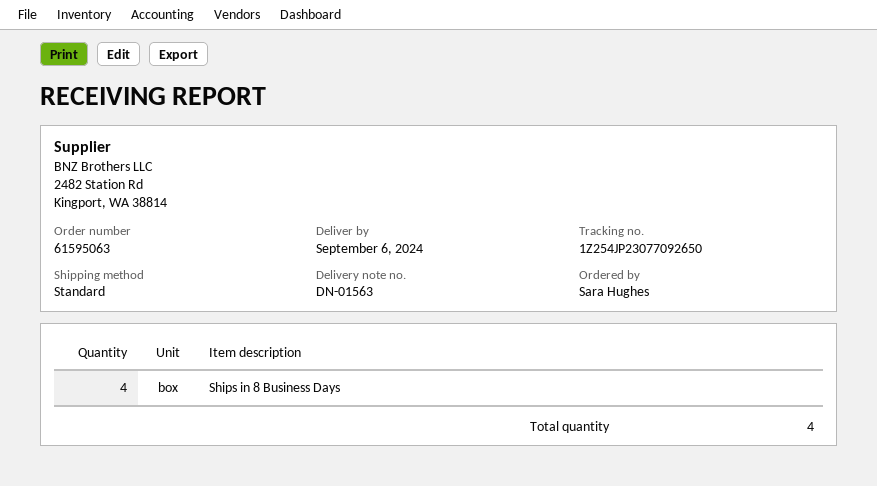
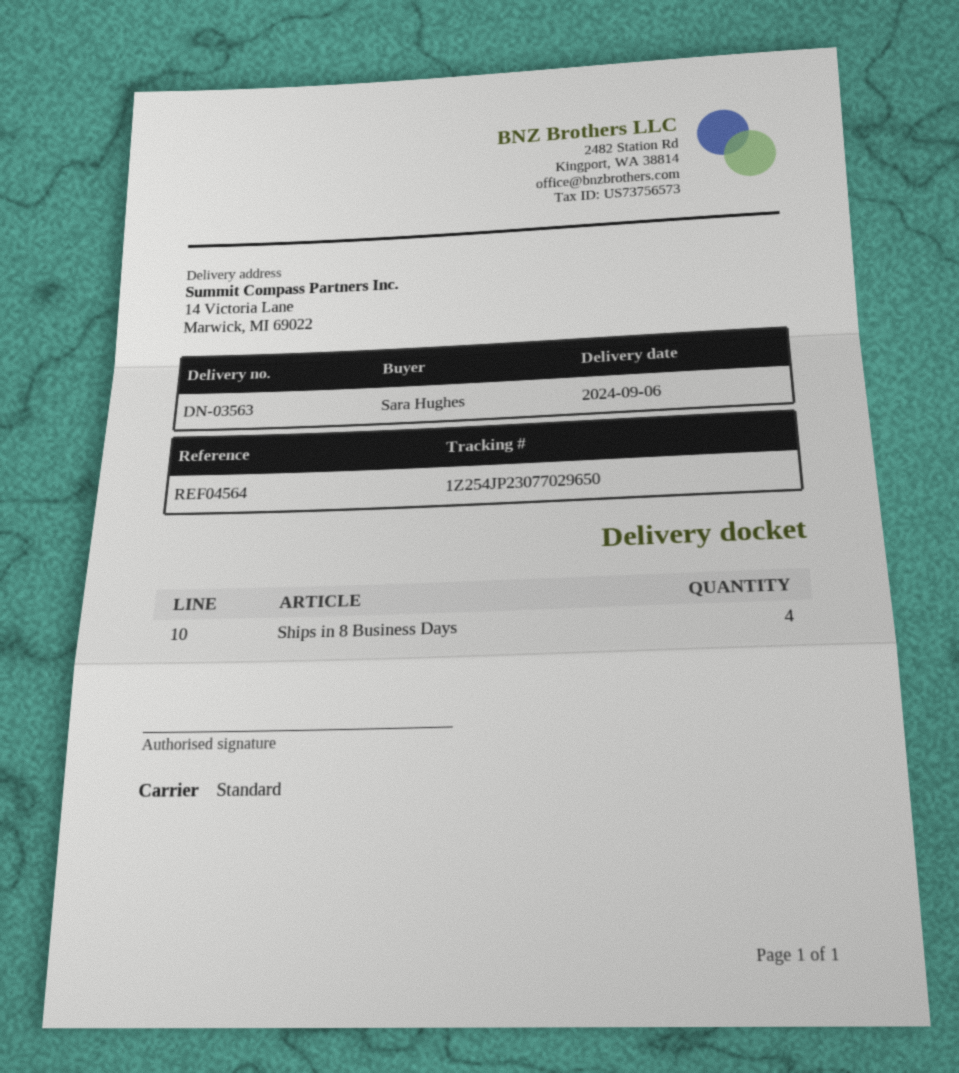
delivery note number: DN-01563 -> DN-03563
tracking number: 1Z254JP23077092650 -> 1Z254JP23077029650

